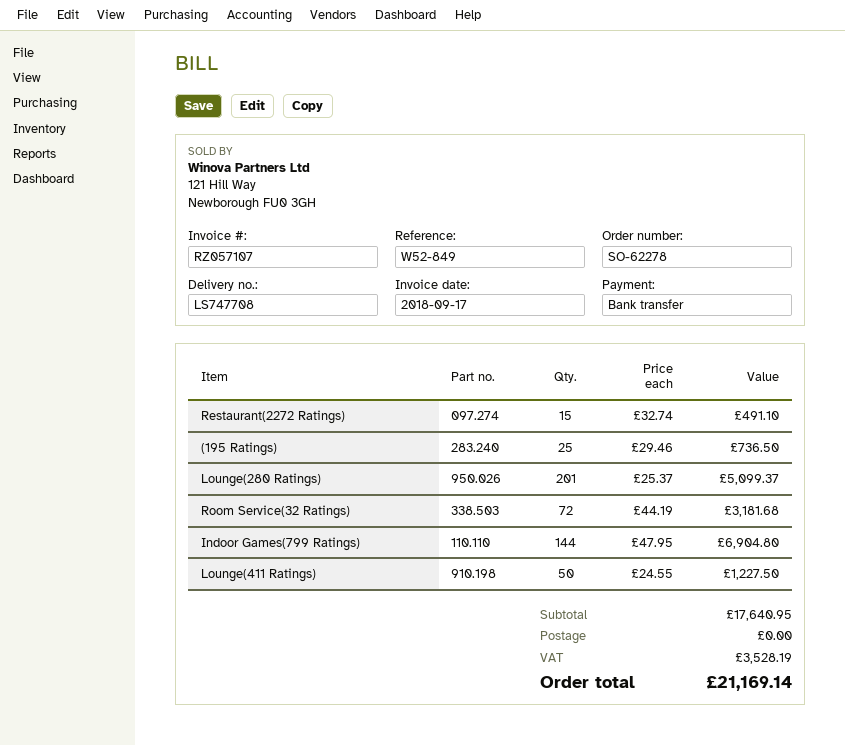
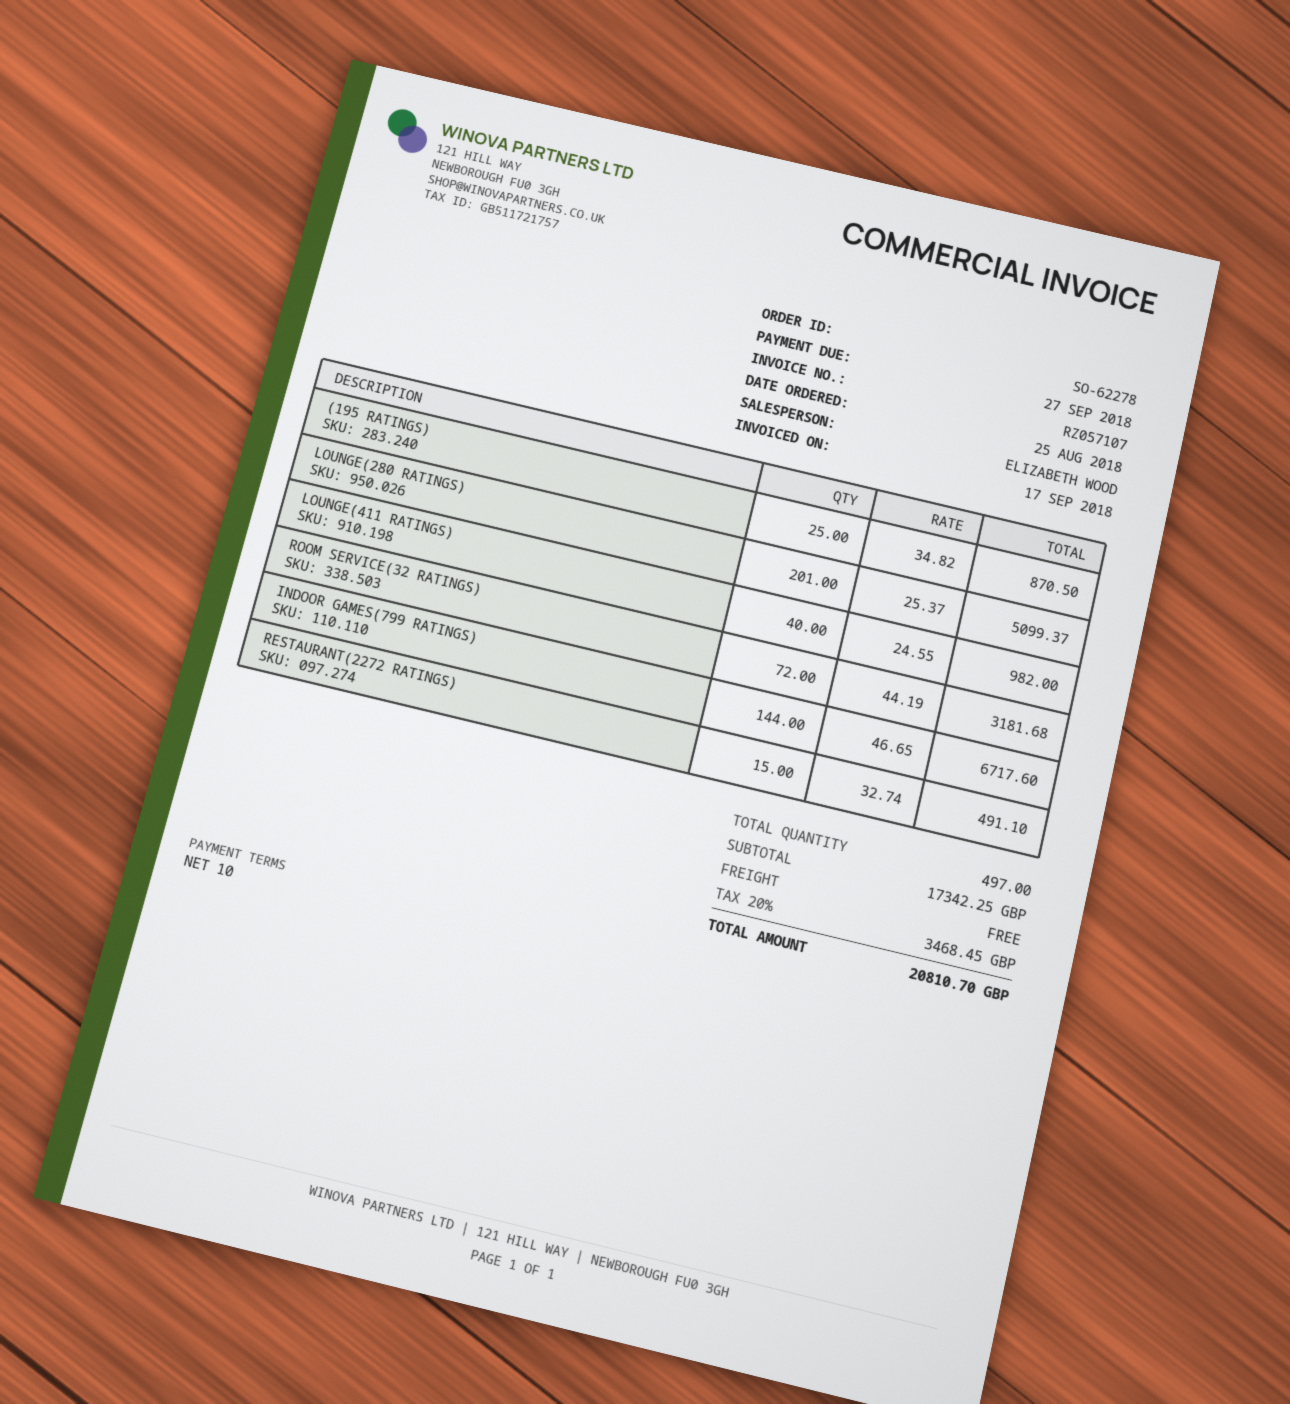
(195 Ratings): 25 x 29.46 = 736.50 -> 25 x 34.82 = 870.50
Indoor Games(799 Ratings): 144 x 47.95 = 6904.80 -> 144 x 46.65 = 6717.60
Lounge(411 Ratings): 50 x 24.55 = 1227.50 -> 40 x 24.55 = 982.00
subtotal: 17640.95 -> 17342.25
tax: 3528.19 -> 3468.45
total: 21169.14 -> 20810.70

